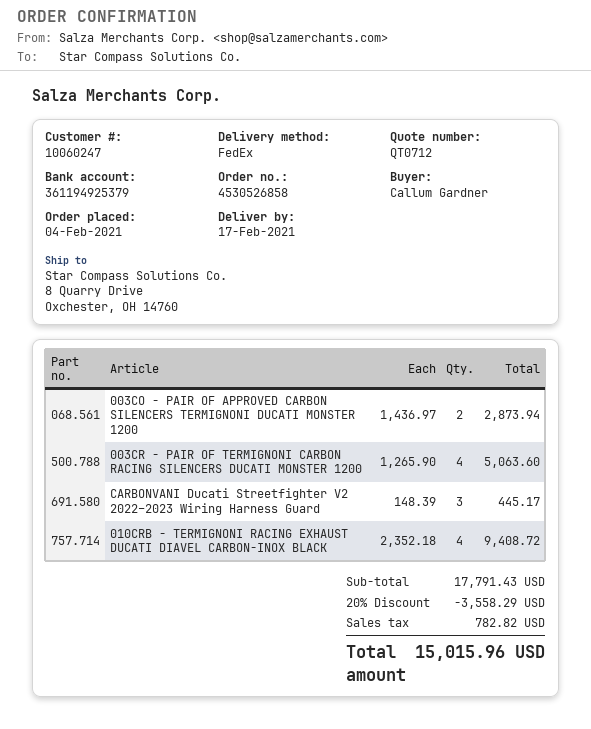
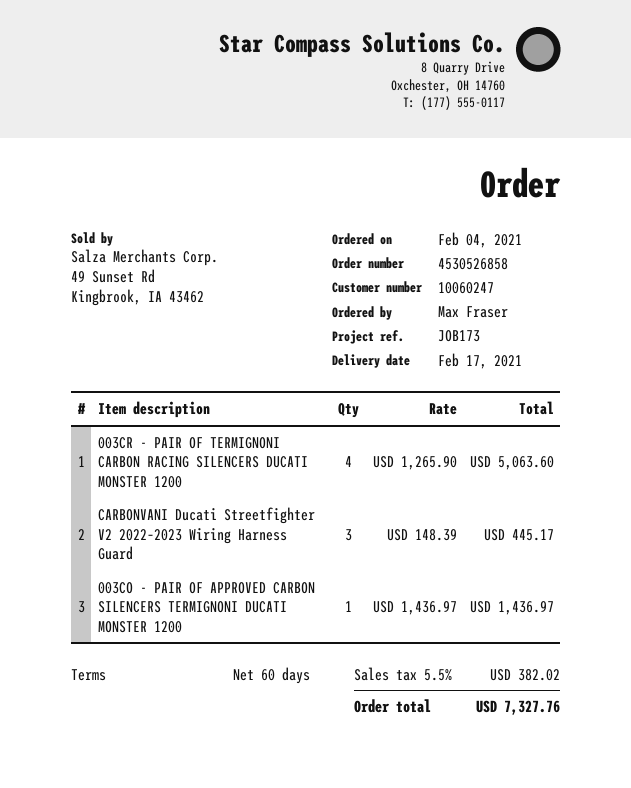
ordered by: Callum Gardner -> Max Fraser
003CO - PAIR OF APPROVED CARBON SILENCERS TERMIGNONI DUCATI MONSTER 1200: 2 x 1436.97 = 2873.94 -> 1 x 1436.97 = 1436.97
010CRB - TERMIGNONI RACING EXHAUST DUCATI DIAVEL CARBON-INOX BLACK: 4 x 2352.18 = 9408.72 -> none
discount: 20% = 3558.29 -> none
tax: 782.82 -> 382.02
total: 15015.96 -> 7327.76

